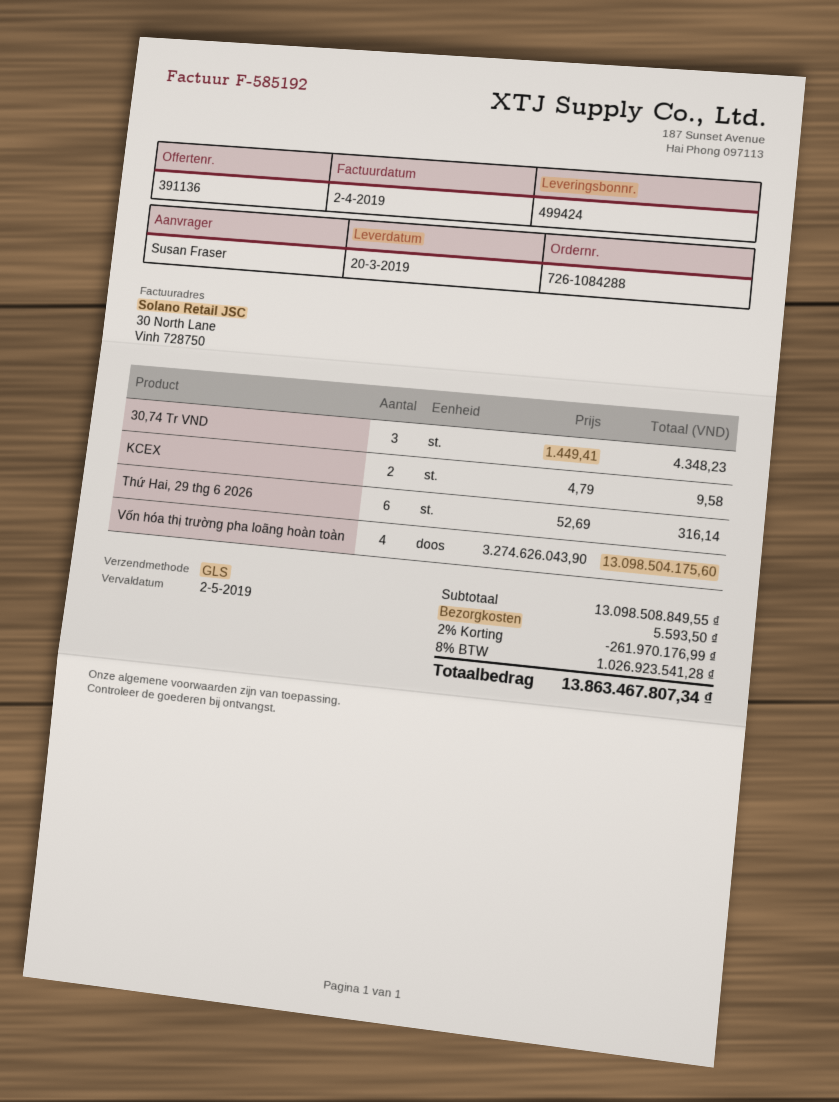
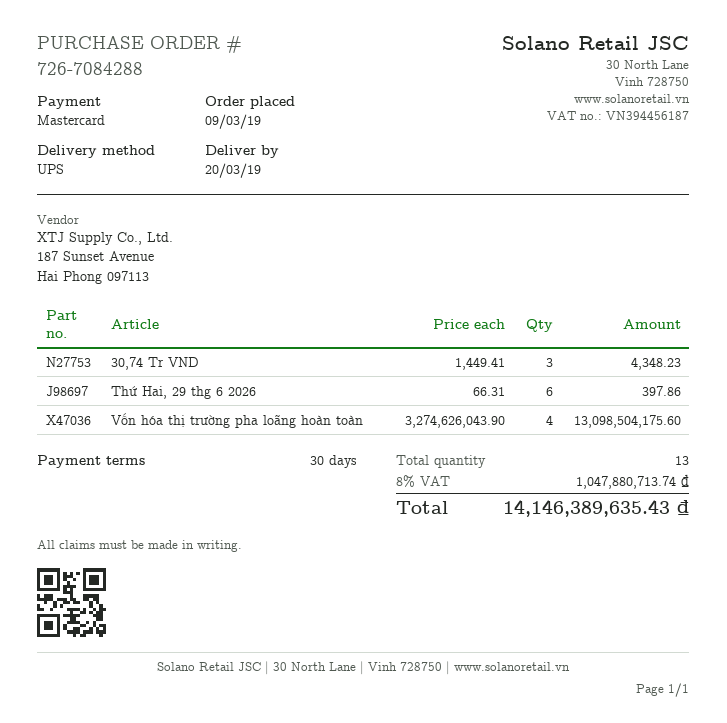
order number: 726-1084288 -> 726-7084288
shipping method: GLS -> UPS
KCEX: 2 x 4.79 = 9.58 -> none
Thứ Hai, 29 thg 6 2026: 6 x 52.69 = 316.14 -> 6 x 66.31 = 397.86
discount: 2% = 261970176.99 -> none
shipping: 5593.50 -> none
tax: 8% = 1026923541.28 -> 8% = 1047880713.74
total: 13863467807.34 -> 14146389635.43

